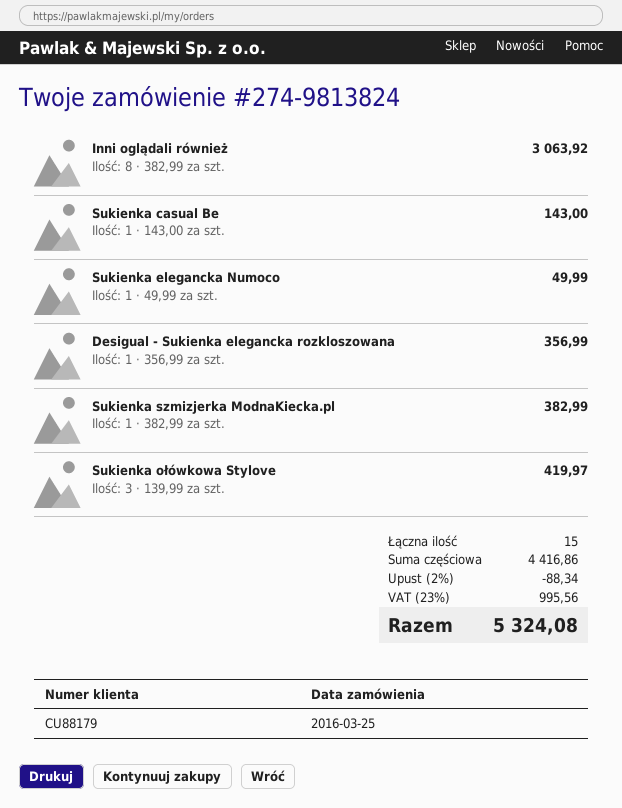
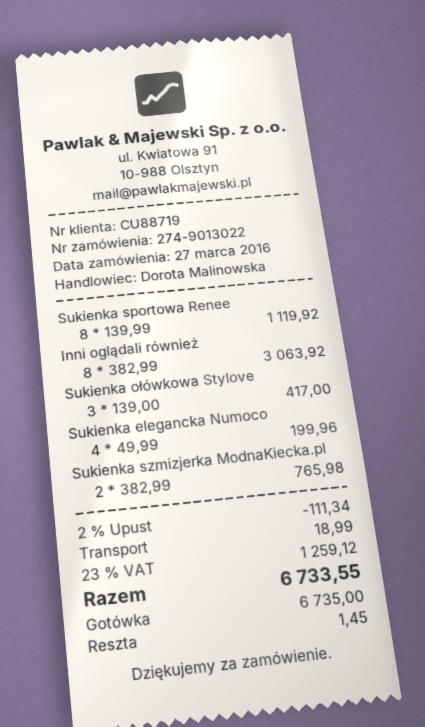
order number: 274-9813824 -> 274-9013022
order date: 2016-03-25 -> 2016-03-27
customer number: CU88179 -> CU88719
Sukienka casual Be: 1 x 143.00 = 143.00 -> none
Sukienka elegancka Numoco: 1 x 49.99 = 49.99 -> 4 x 49.99 = 199.96
Desigual - Sukienka elegancka rozkloszowana: 1 x 356.99 = 356.99 -> none
Sukienka szmizjerka ModnaKiecka.pl: 1 x 382.99 = 382.99 -> 2 x 382.99 = 765.98
Sukienka ołówkowa Stylove: 3 x 139.99 = 419.97 -> 3 x 139.00 = 417.00
Sukienka sportowa Renee: none -> 8 x 139.99 = 1119.92
discount: 2% = 88.34 -> 2% = 111.34
shipping: none -> 18.99
tax: 23% = 995.56 -> 23% = 1259.12
total: 5324.08 -> 6733.55

